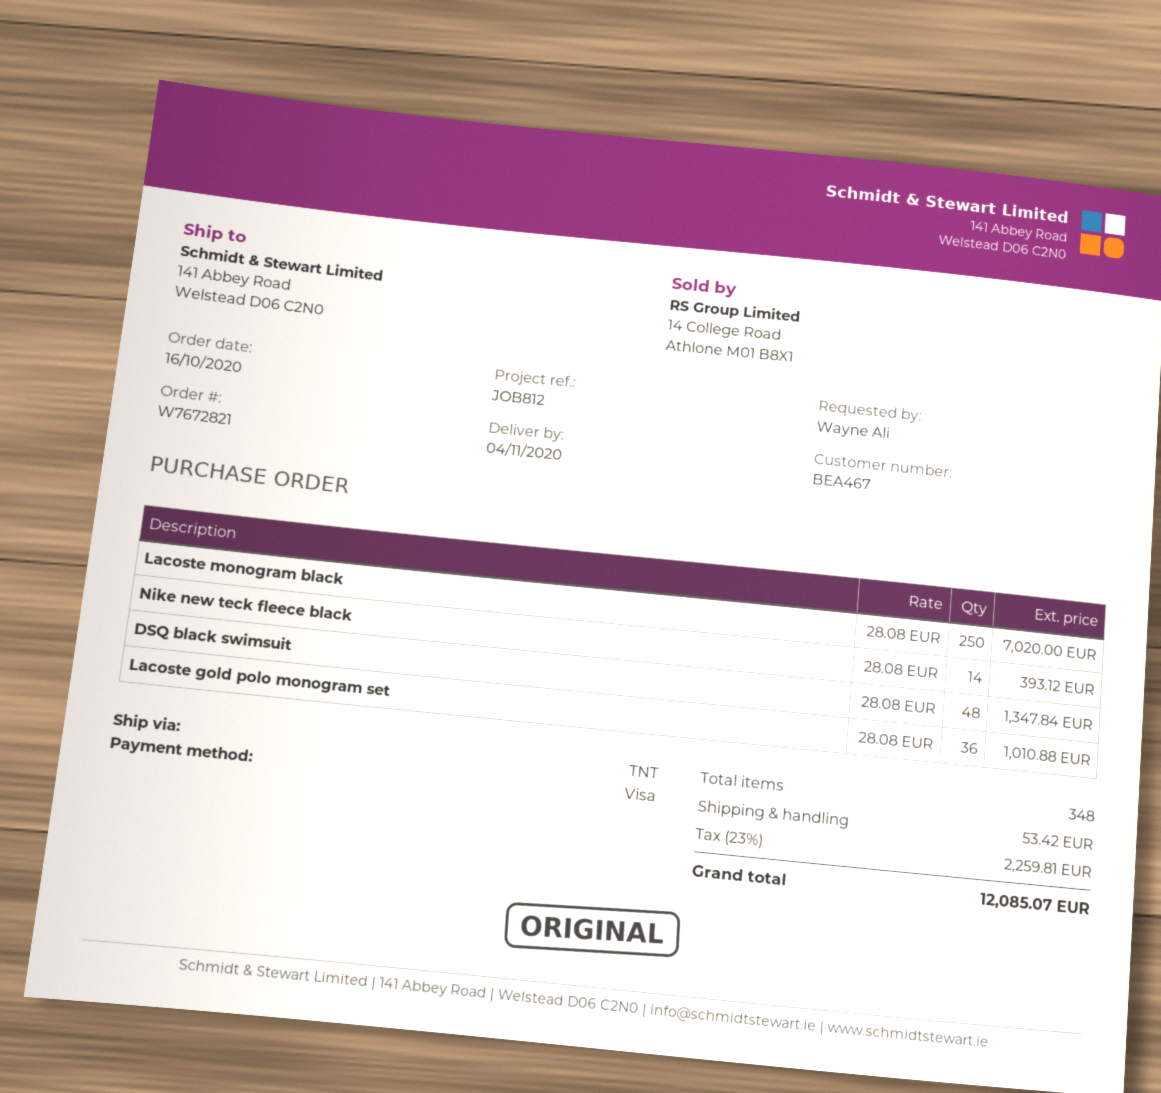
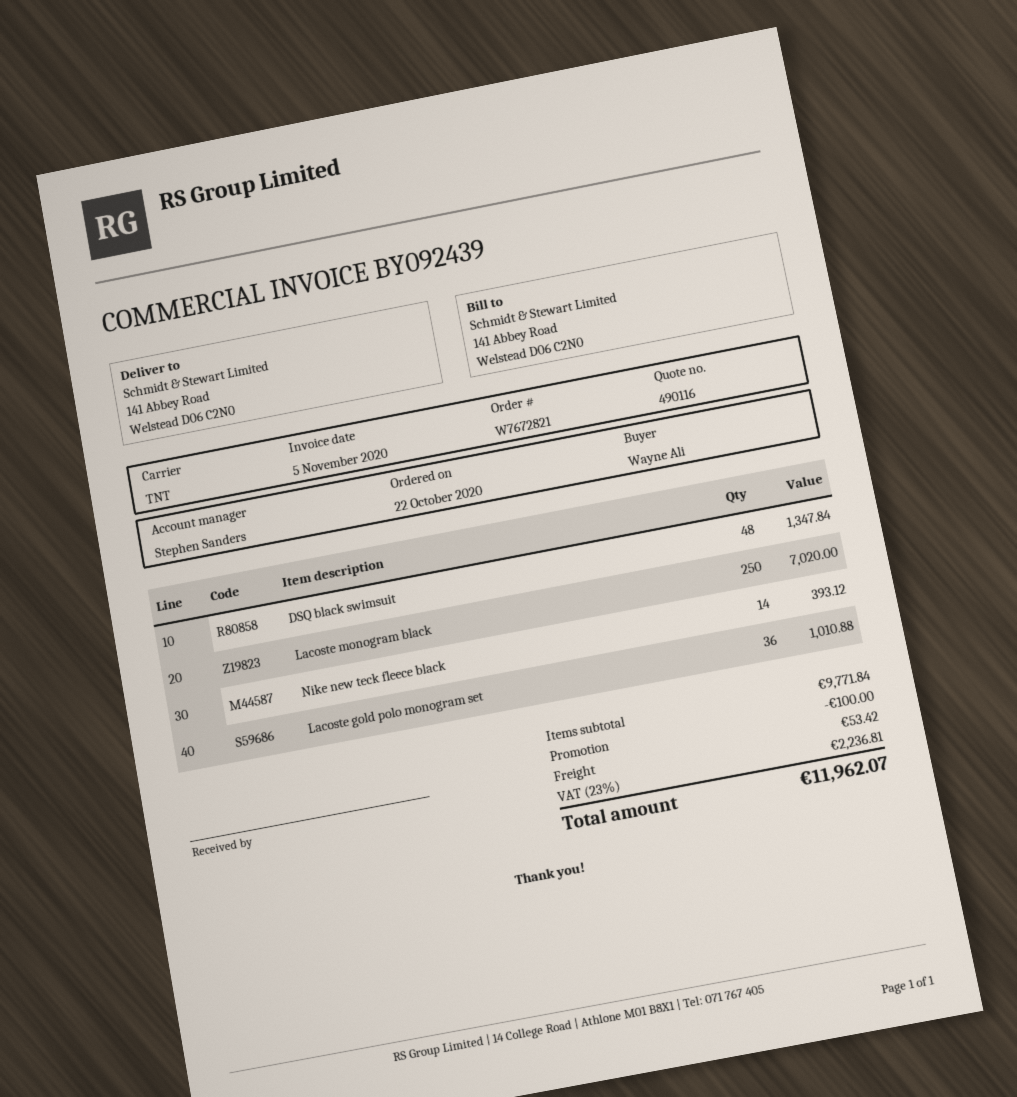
order date: 2020-10-16 -> 2020-10-22
discount: none -> 100.00
tax: 23% = 2259.81 -> 23% = 2236.81
total: 12085.07 -> 11962.07

